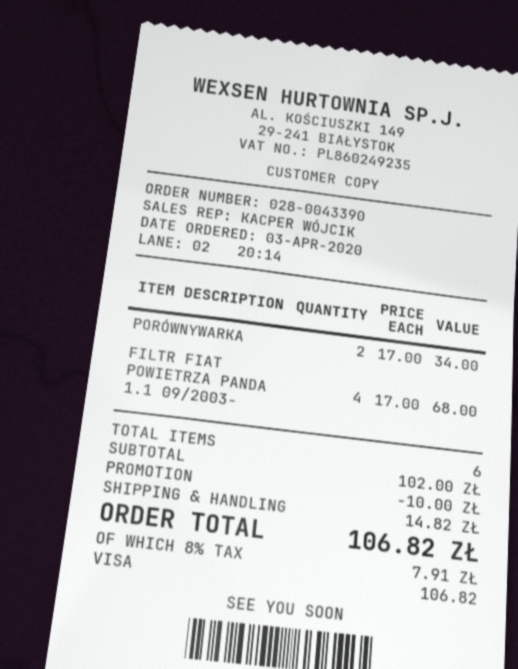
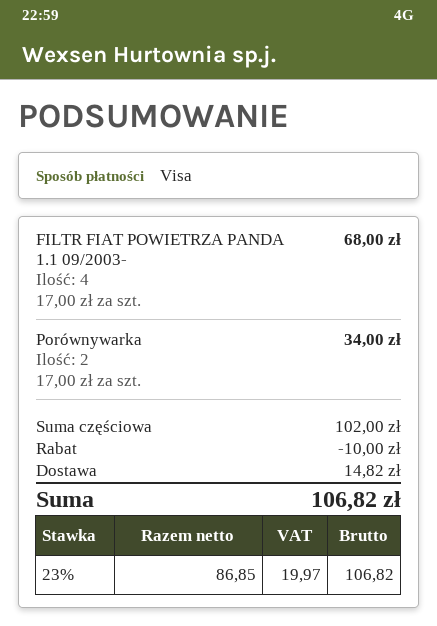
tax: 8% = 7.91 -> 23% = 19.97

